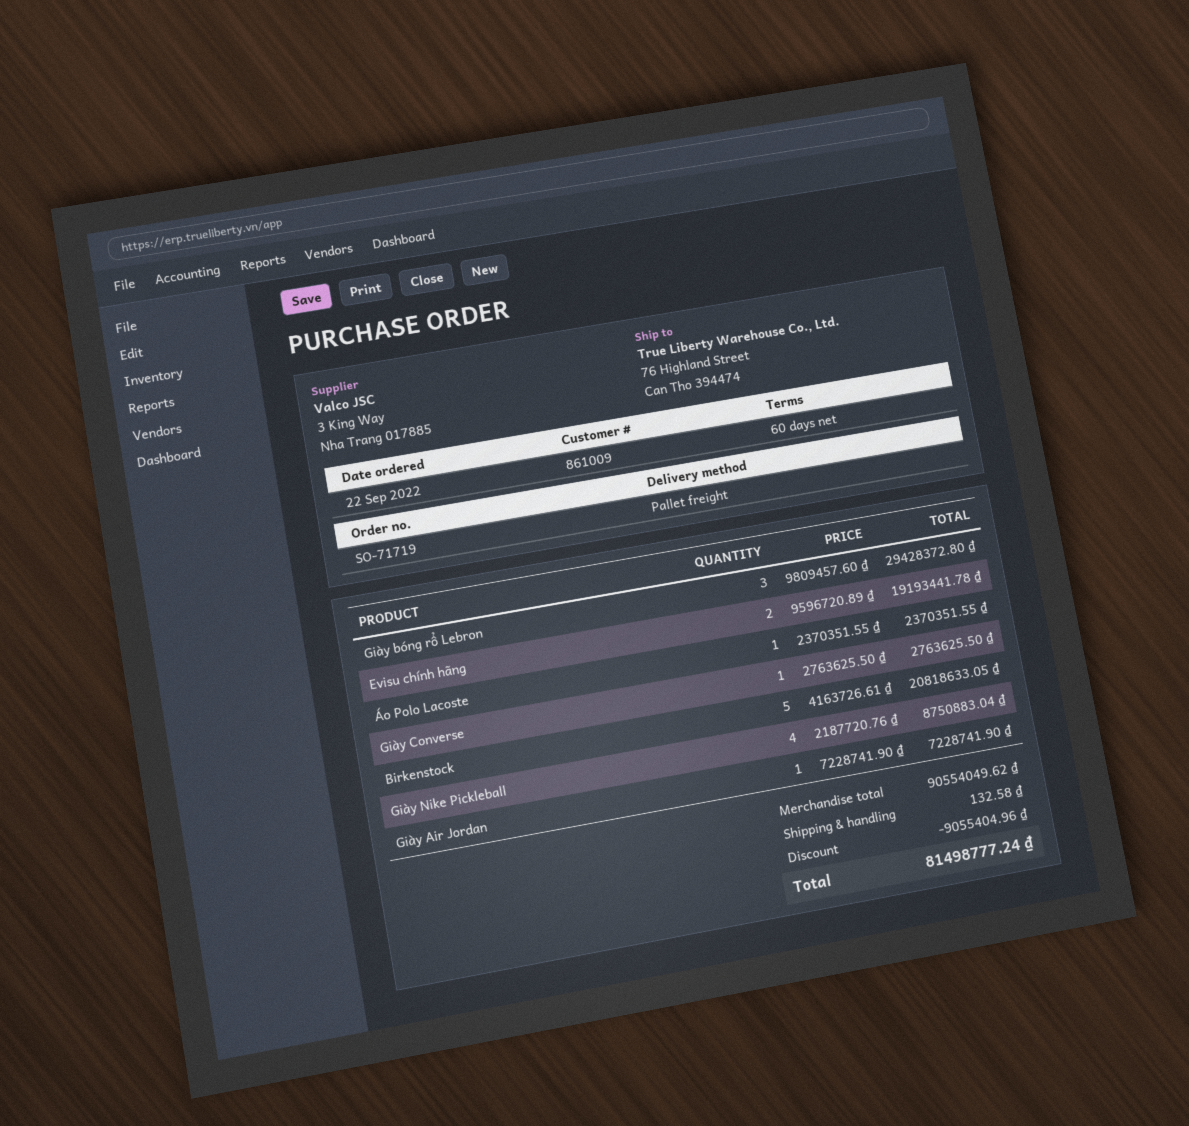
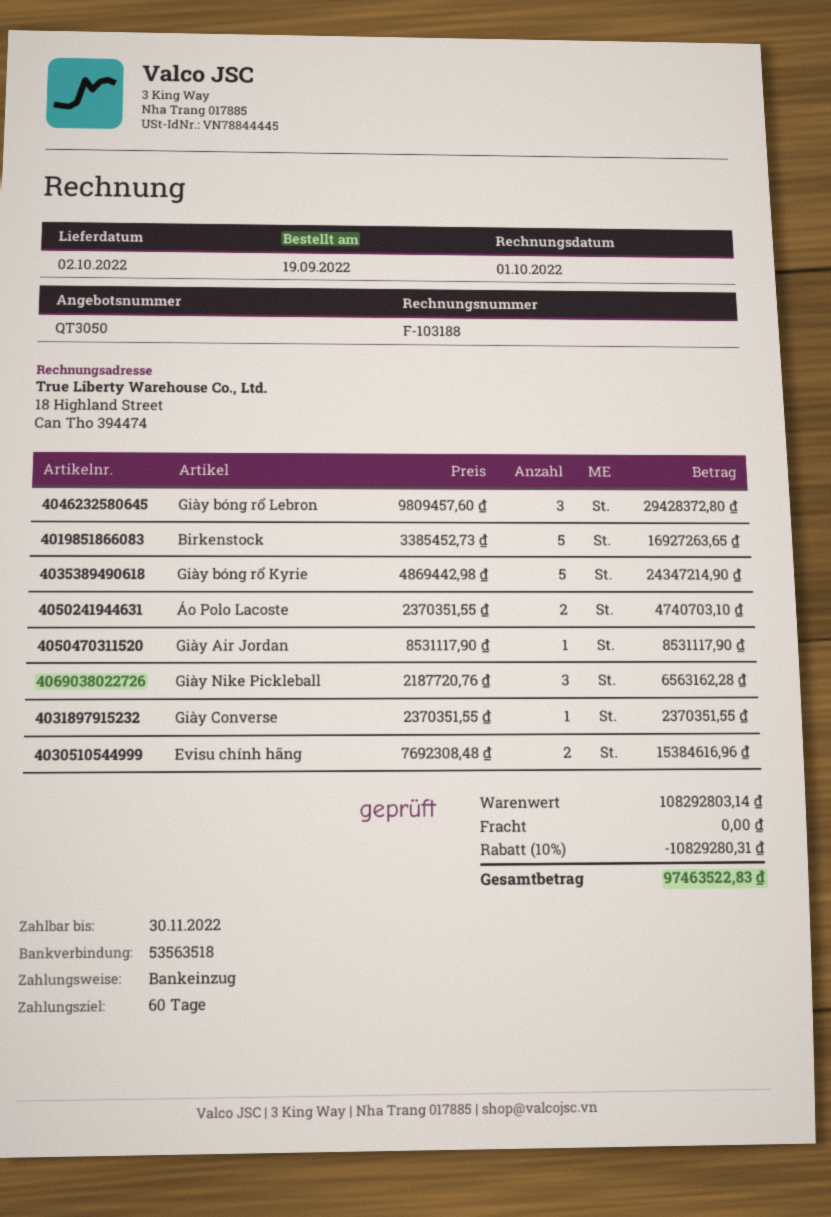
order date: 2022-09-22 -> 2022-09-19
Evisu chính hãng: 2 x 9596720.89 = 19193441.78 -> 2 x 7692308.48 = 15384616.96
Áo Polo Lacoste: 1 x 2370351.55 = 2370351.55 -> 2 x 2370351.55 = 4740703.10
Giày Converse: 1 x 2763625.50 = 2763625.50 -> 1 x 2370351.55 = 2370351.55
Birkenstock: 5 x 4163726.61 = 20818633.05 -> 5 x 3385452.73 = 16927263.65
Giày Nike Pickleball: 4 x 2187720.76 = 8750883.04 -> 3 x 2187720.76 = 6563162.28
Giày Air Jordan: 1 x 7228741.90 = 7228741.90 -> 1 x 8531117.90 = 8531117.90
Giày bóng rổ Kyrie: none -> 5 x 4869442.98 = 24347214.90
subtotal: 90554049.62 -> 108292803.14
discount: 9055404.96 -> 10829280.31
shipping: 132.58 -> 0.00
total: 81498777.24 -> 97463522.83

